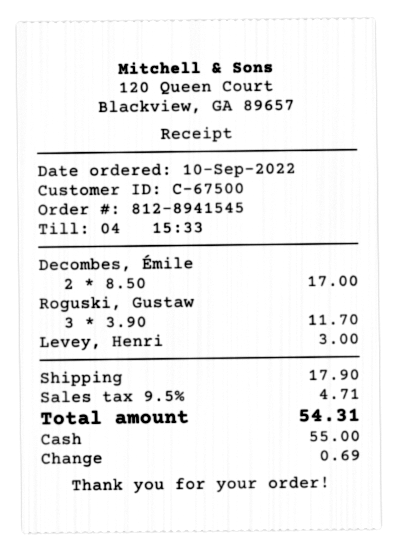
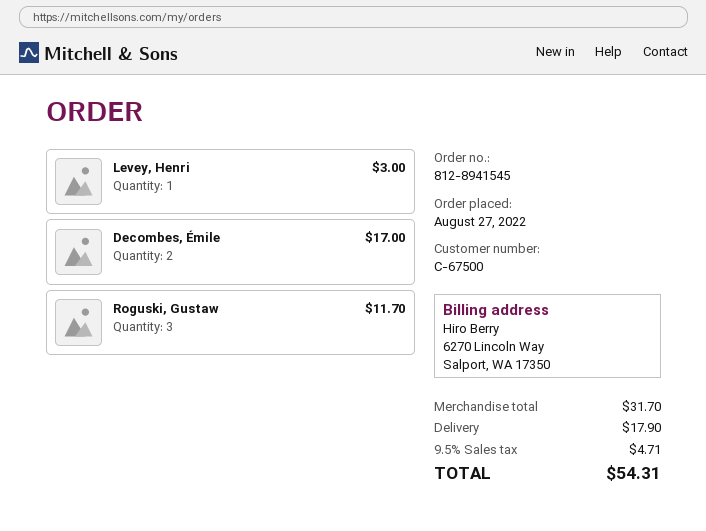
order date: 2022-09-10 -> 2022-08-27

